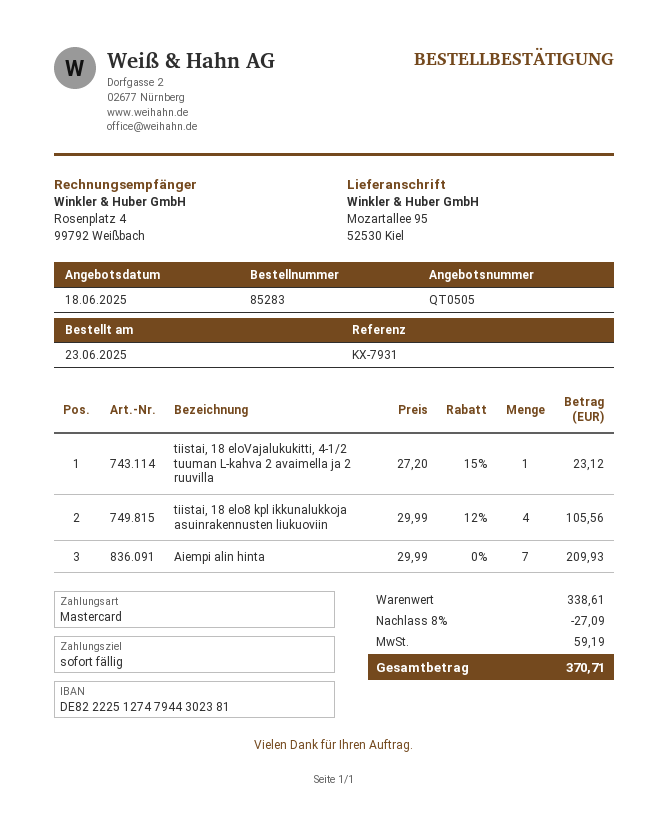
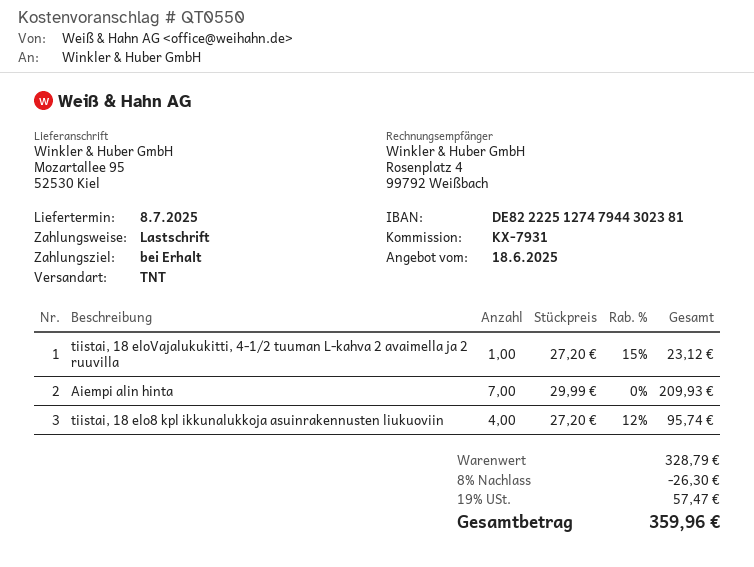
quote number: QT0505 -> QT0550
payment method: Mastercard -> direct debit
tiistai, 18 elo8 kpl ikkunalukkoja asuinrakennusten liukuoviin: 4 x 29.99 - 12% = 105.56 -> 4 x 27.20 - 12% = 95.74
subtotal: 338.61 -> 328.79
discount: 8% = 27.09 -> 8% = 26.30
tax: 59.19 -> 57.47
total: 370.71 -> 359.96

